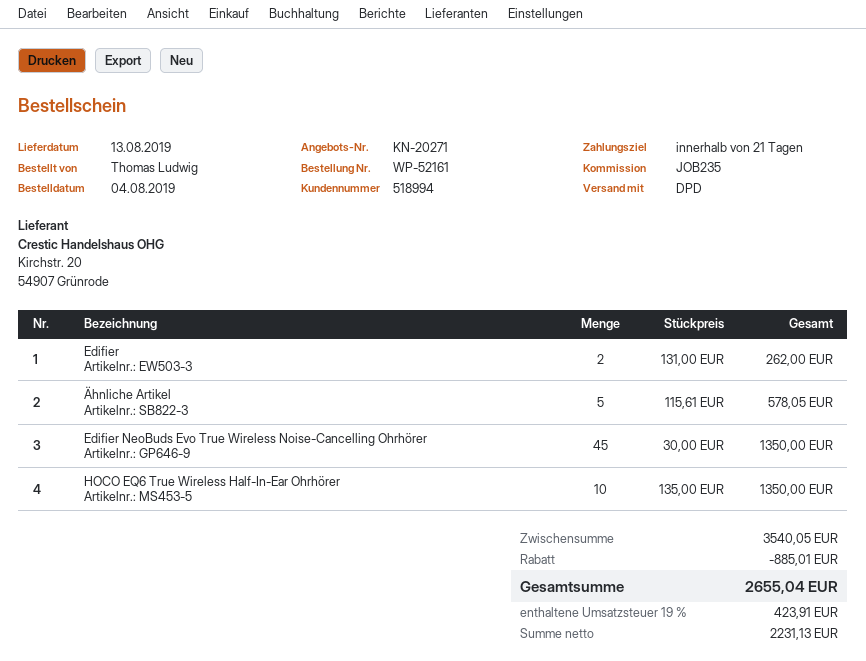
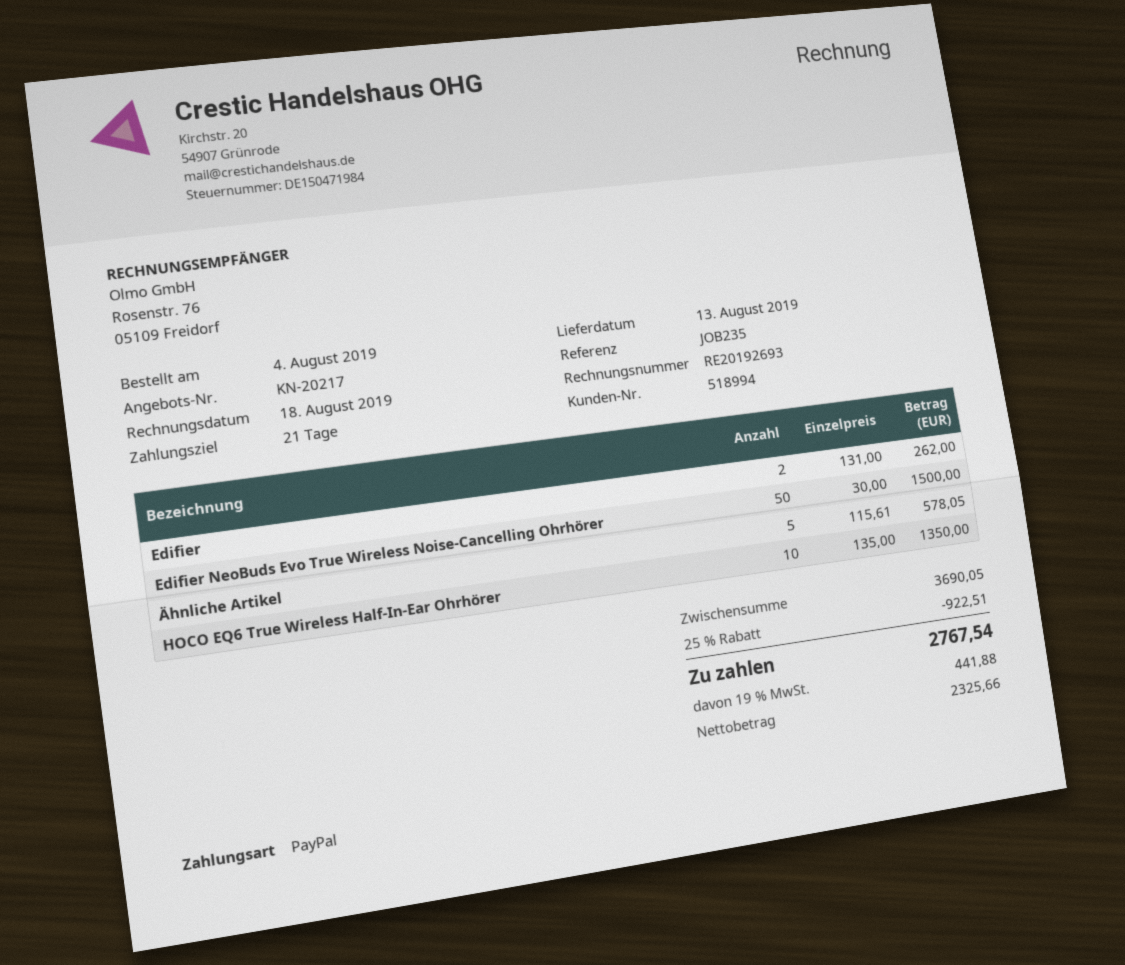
quote number: KN-20271 -> KN-20217
Edifier NeoBuds Evo True Wireless Noise-Cancelling Ohrhörer: 45 x 30.00 = 1350.00 -> 50 x 30.00 = 1500.00
subtotal: 3540.05 -> 3690.05
discount: 885.01 -> 922.51
net: 2231.13 -> 2325.66
tax: 19% = 423.91 -> 19% = 441.88
total: 2655.04 -> 2767.54

